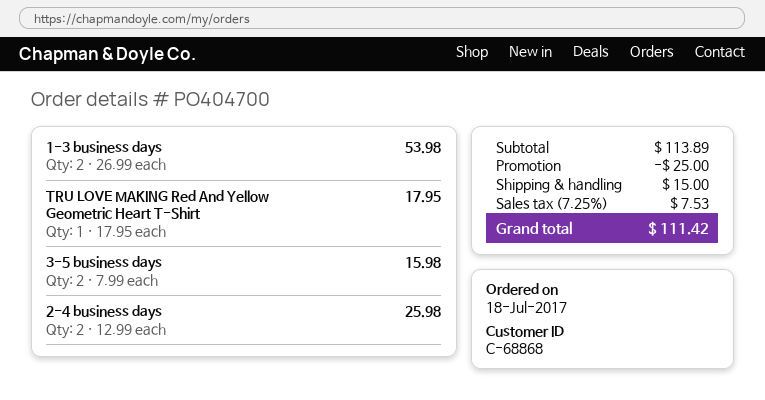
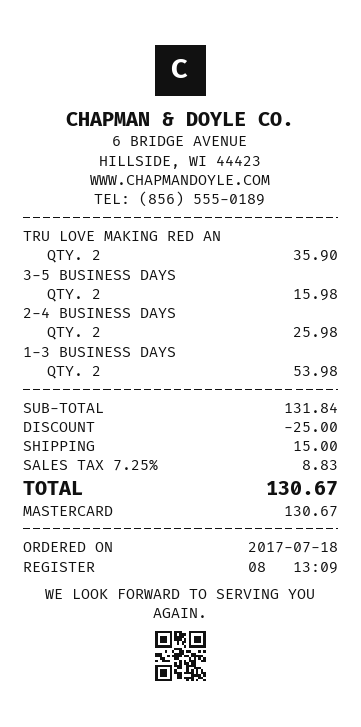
TRU LOVE MAKING Red And Yellow Geometric Heart T-Shirt: 1 for 17.95 -> 2 for 35.90
subtotal: 113.89 -> 131.84
tax: 7.25% = 7.53 -> 7.25% = 8.83
total: 111.42 -> 130.67

